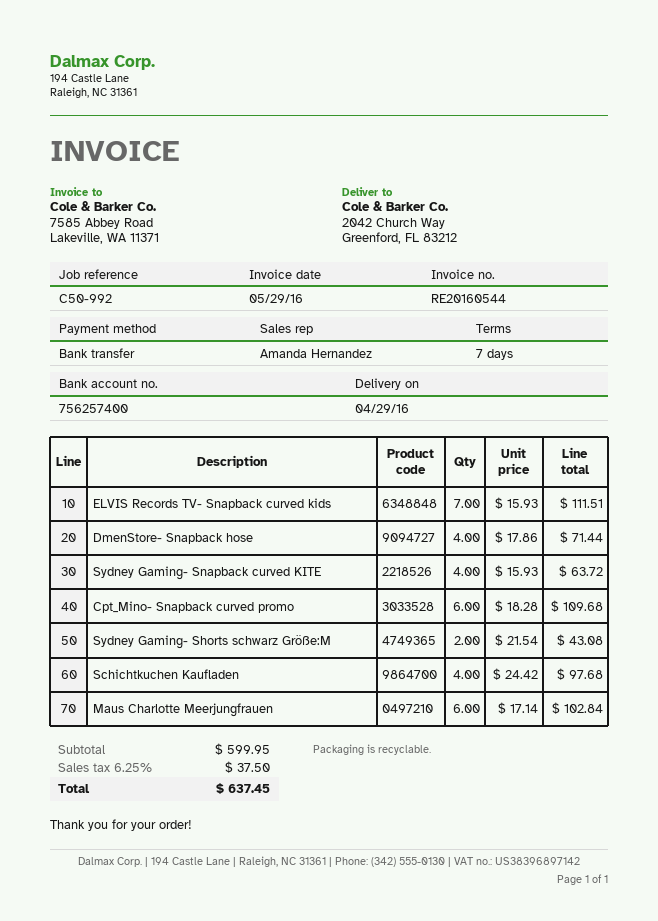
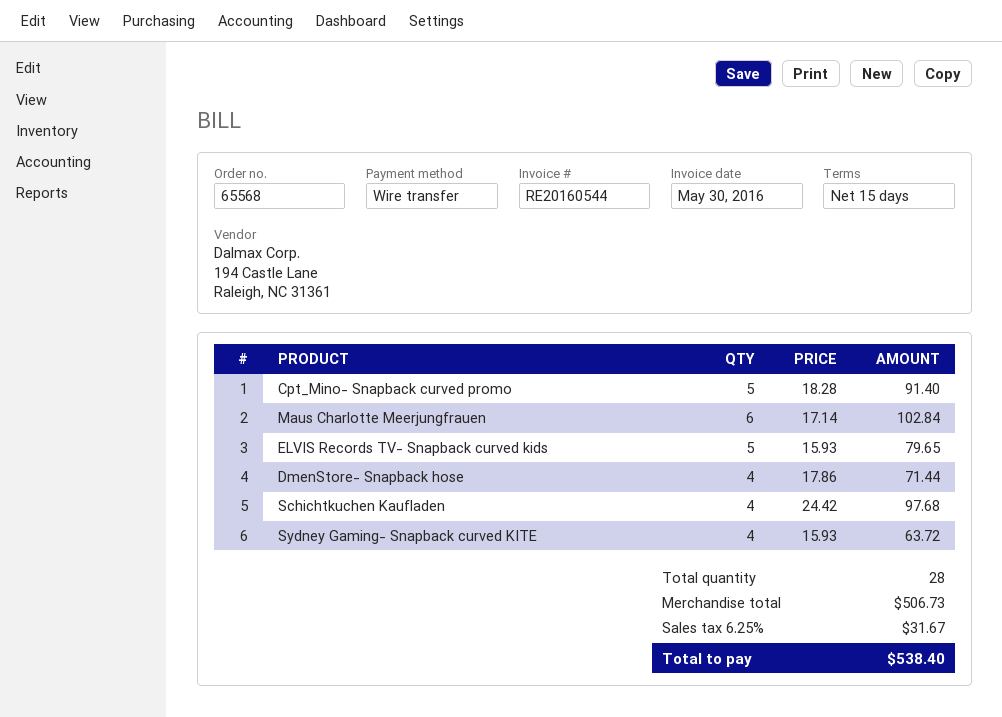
invoice date: 2016-05-29 -> 2016-05-30
payment terms: 7 days -> 15 days
ELVIS Records TV- Snapback curved kids: 7 x 15.93 = 111.51 -> 5 x 15.93 = 79.65
Cpt_Mino- Snapback curved promo: 6 x 18.28 = 109.68 -> 5 x 18.28 = 91.40
Sydney Gaming- Shorts schwarz Größe:M: 2 x 21.54 = 43.08 -> none
subtotal: 599.95 -> 506.73
tax: 6.25% = 37.50 -> 6.25% = 31.67
total: 637.45 -> 538.40

